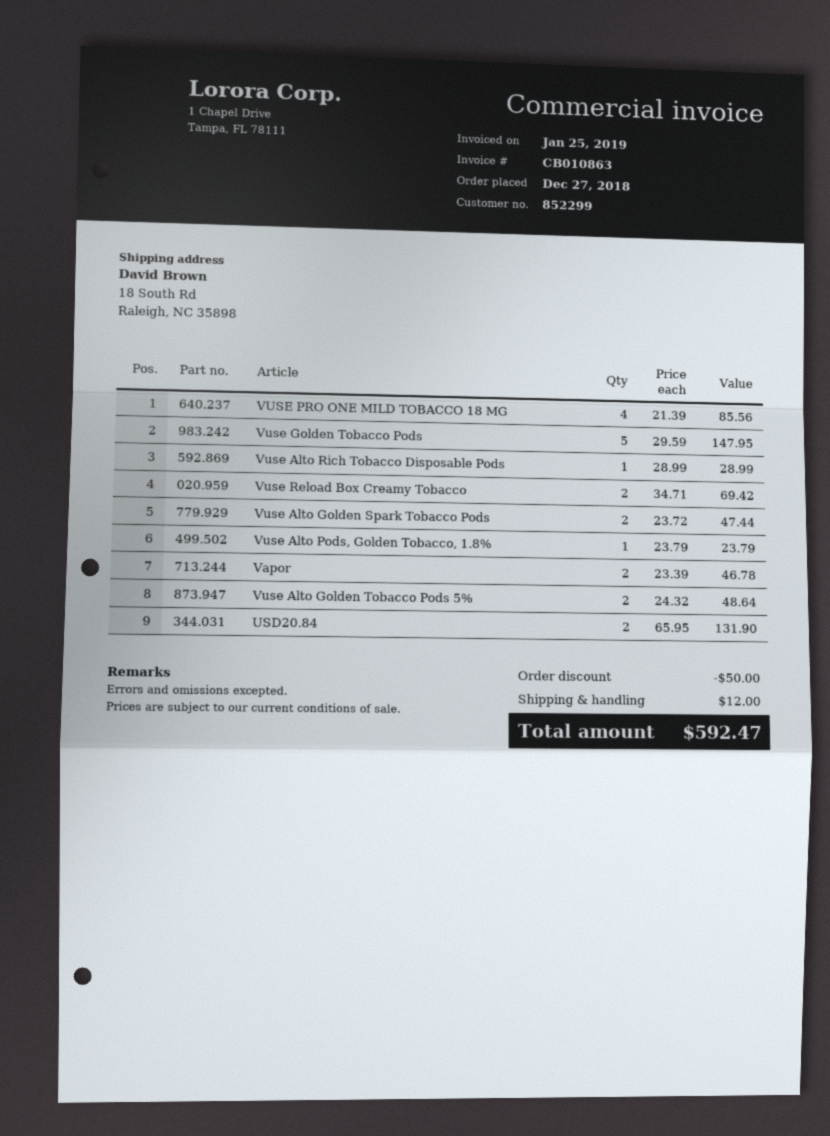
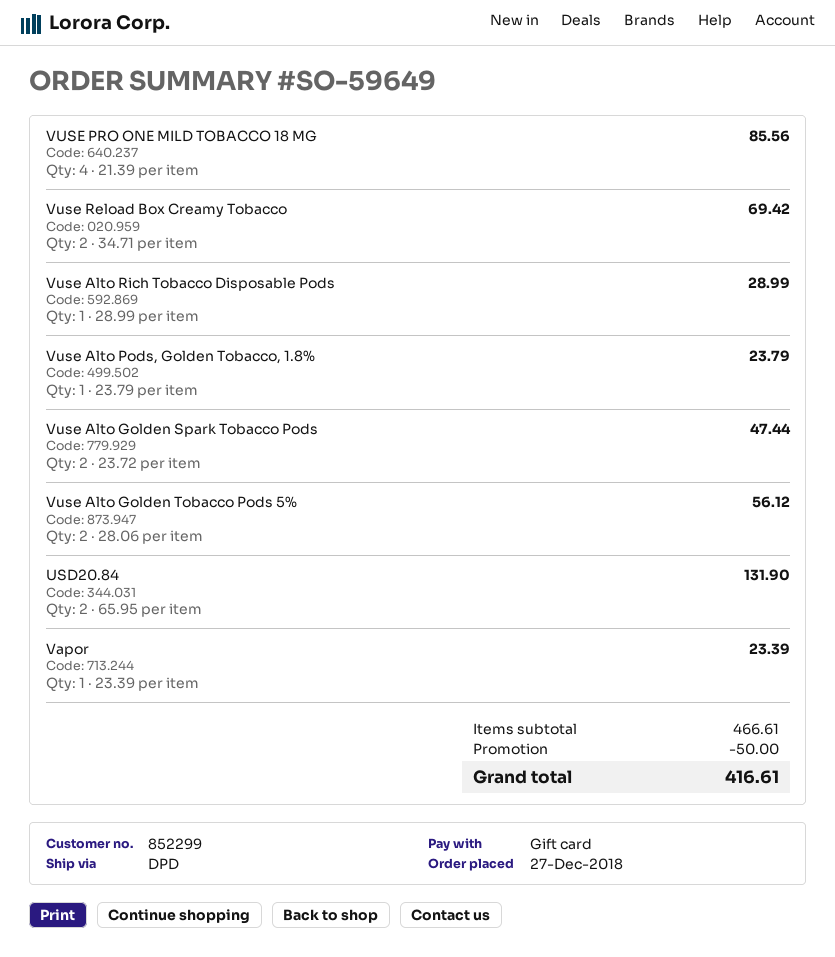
Vuse Golden Tobacco Pods: 5 x 29.59 = 147.95 -> none
Vapor: 2 x 23.39 = 46.78 -> 1 x 23.39 = 23.39
Vuse Alto Golden Tobacco Pods 5%: 2 x 24.32 = 48.64 -> 2 x 28.06 = 56.12
shipping: 12.00 -> none
total: 592.47 -> 416.61

